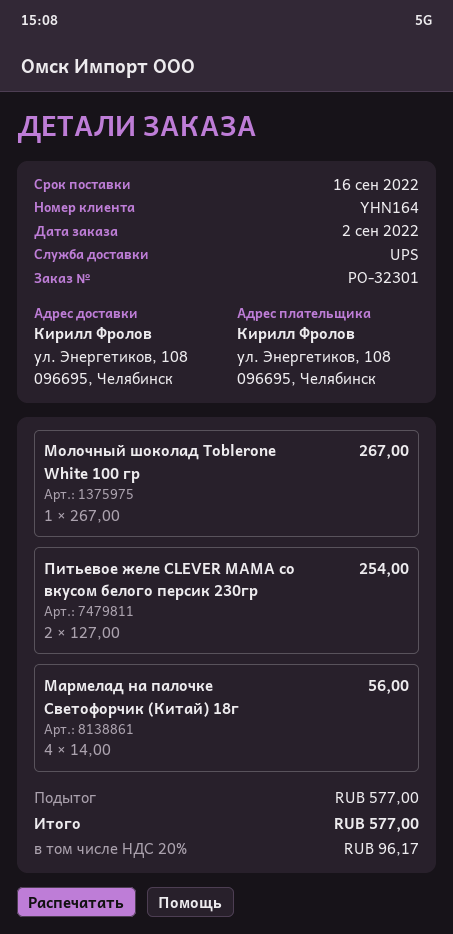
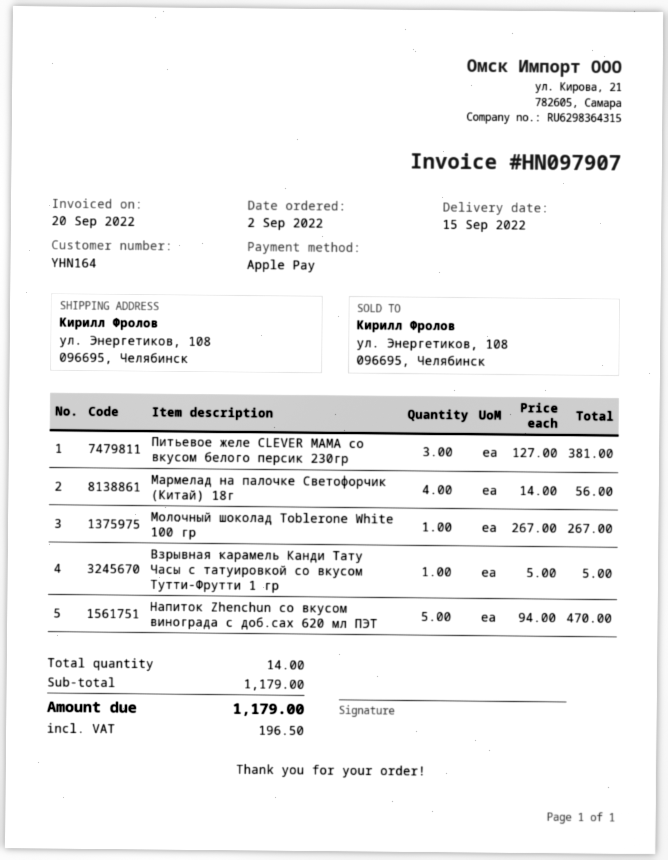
delivery date: 2022-09-16 -> 2022-09-15
Питьевое желе CLEVER MAMA со вкусом белого персик 230гр: 2 x 127.00 = 254.00 -> 3 x 127.00 = 381.00
Взрывная карамель Канди Тату Часы с татуировкой со вкусом Тутти-Фрутти 1 гр: none -> 1 x 5.00 = 5.00
Напиток Zhenchun со вкусом винограда с доб.сах 620 мл ПЭТ: none -> 5 x 94.00 = 470.00
subtotal: 577.00 -> 1179.00
tax: 96.17 -> 196.50
total: 577.00 -> 1179.00

